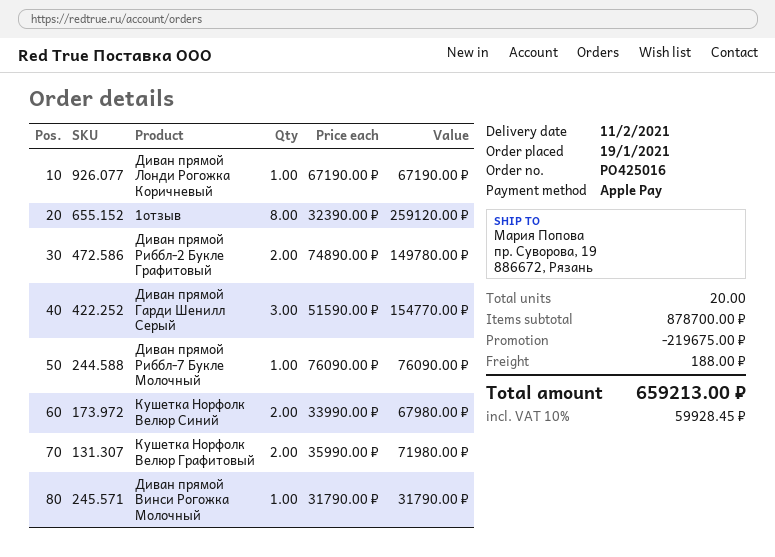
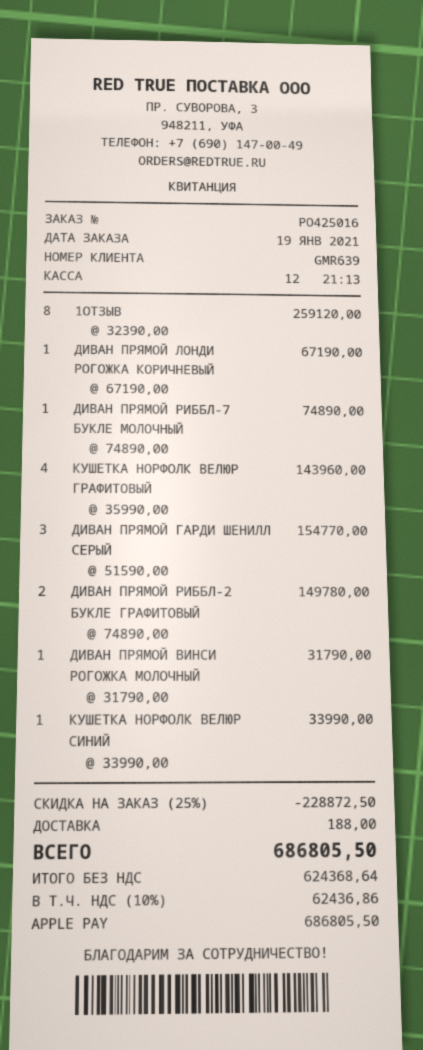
Диван прямой Риббл-7 Букле Молочный: 1 x 76090.00 = 76090.00 -> 1 x 74890.00 = 74890.00
Кушетка Норфолк Велюр Синий: 2 x 33990.00 = 67980.00 -> 1 x 33990.00 = 33990.00
Кушетка Норфолк Велюр Графитовый: 2 x 35990.00 = 71980.00 -> 4 x 35990.00 = 143960.00
discount: 219675.00 -> 228872.50
tax: 10% = 59928.45 -> 10% = 62436.86
total: 659213.00 -> 686805.50

